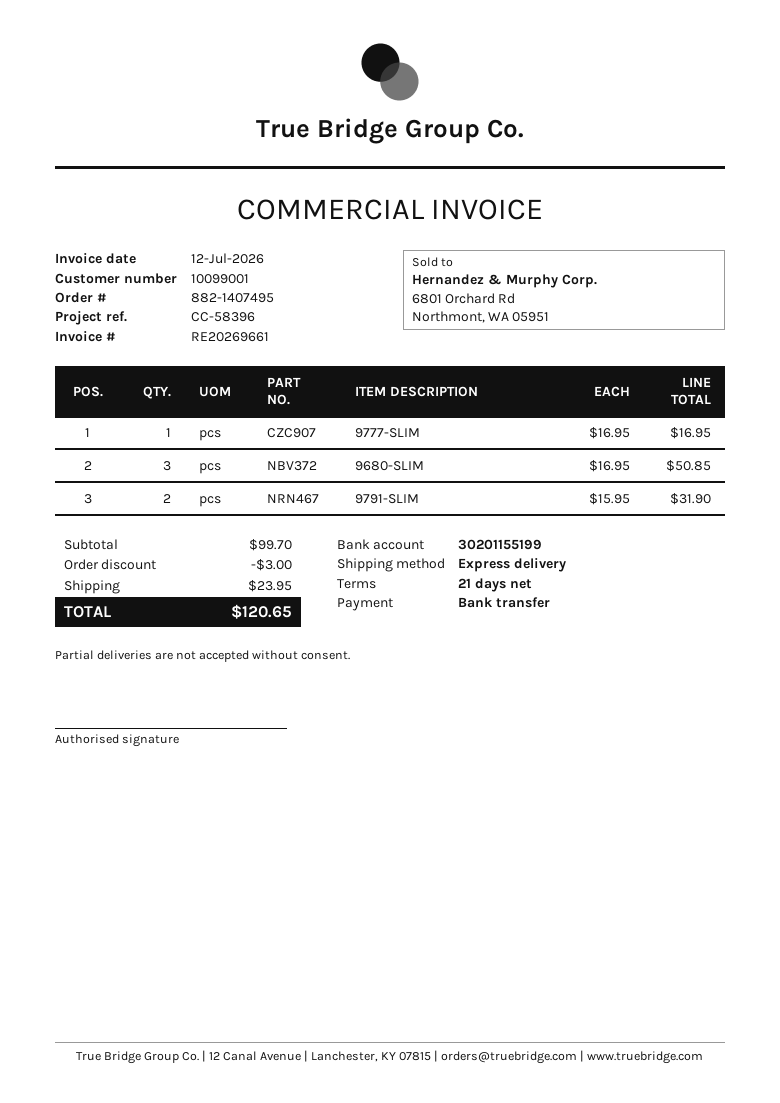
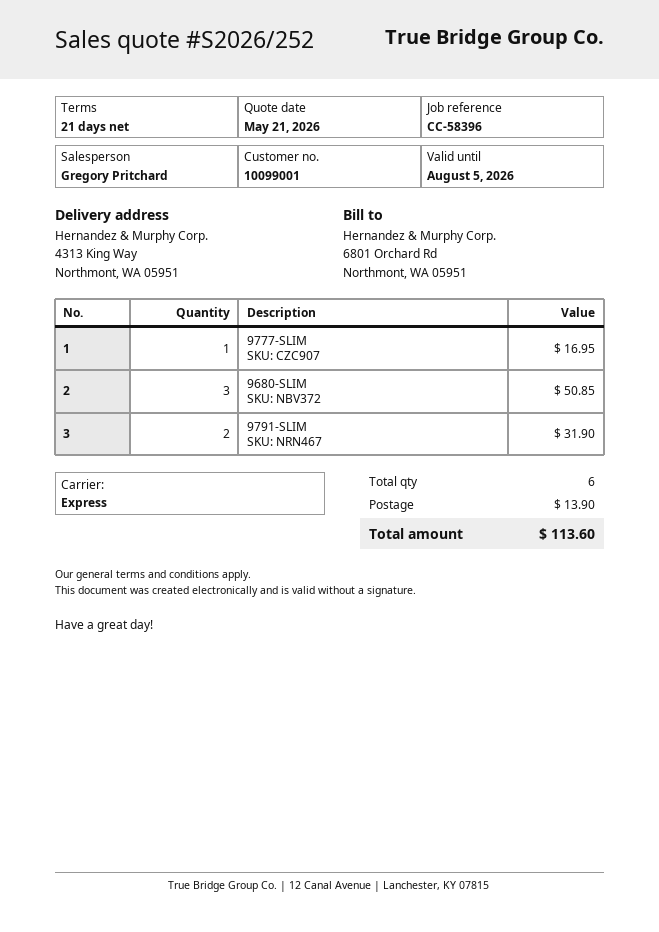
discount: 3.00 -> none
shipping: 23.95 -> 13.90
total: 120.65 -> 113.60

